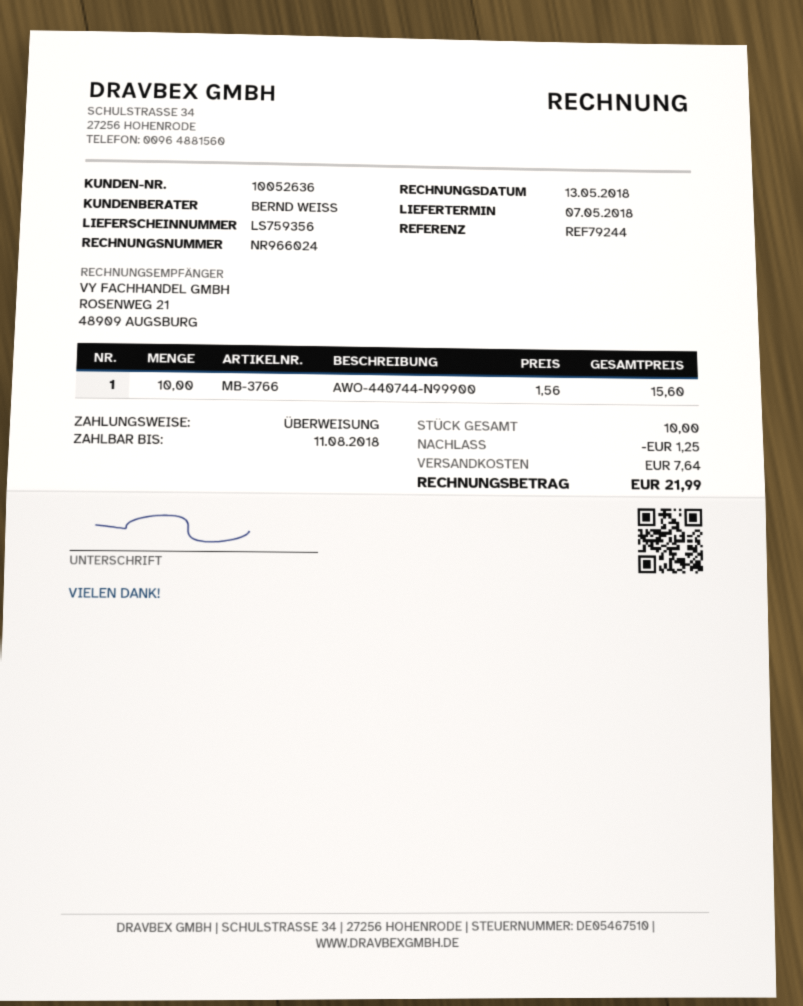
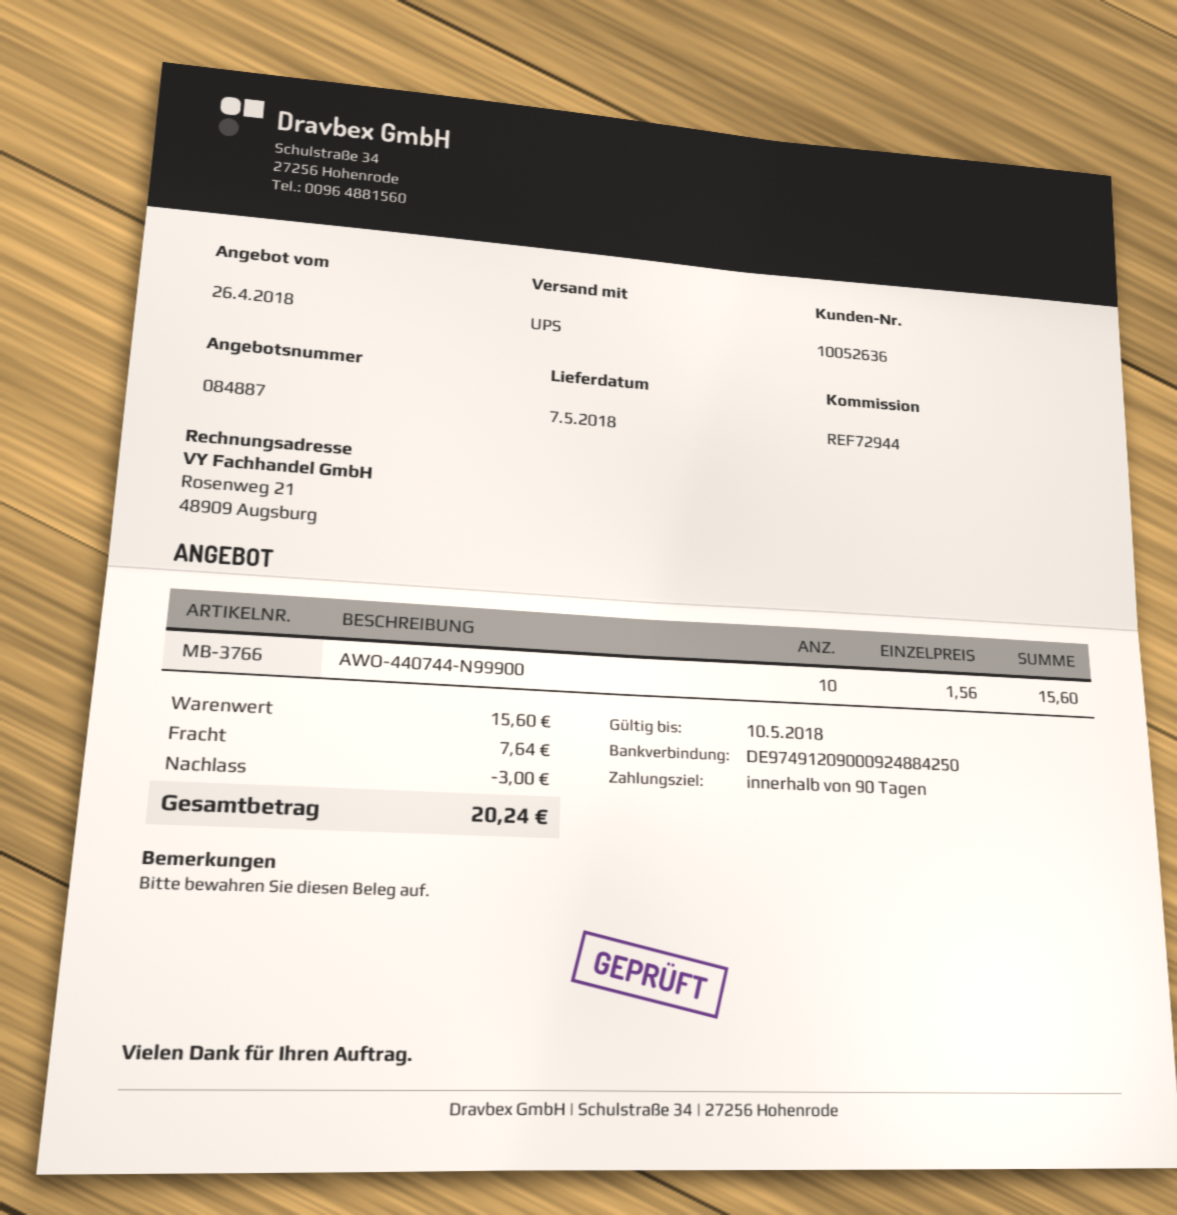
reference: REF79244 -> REF72944
discount: 1.25 -> 3.00
total: 21.99 -> 20.24

